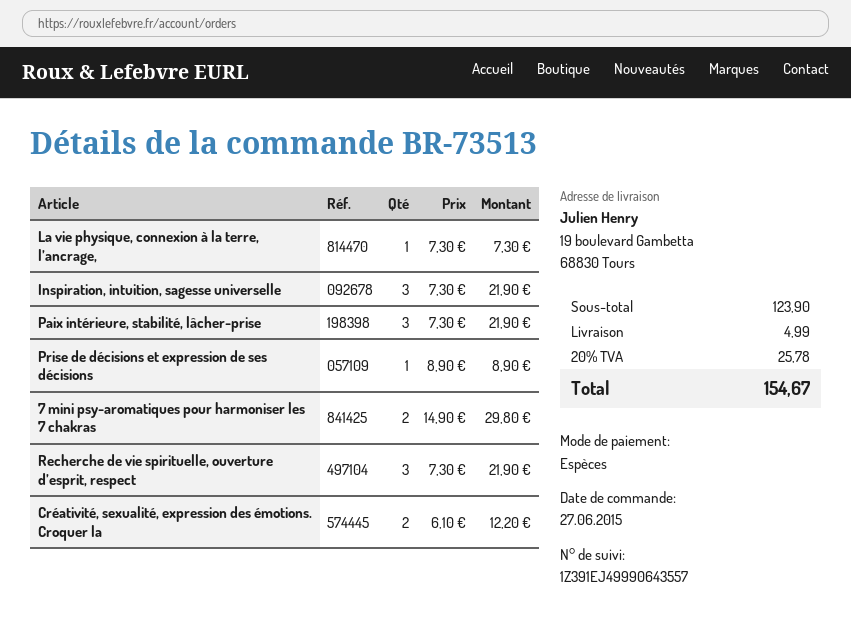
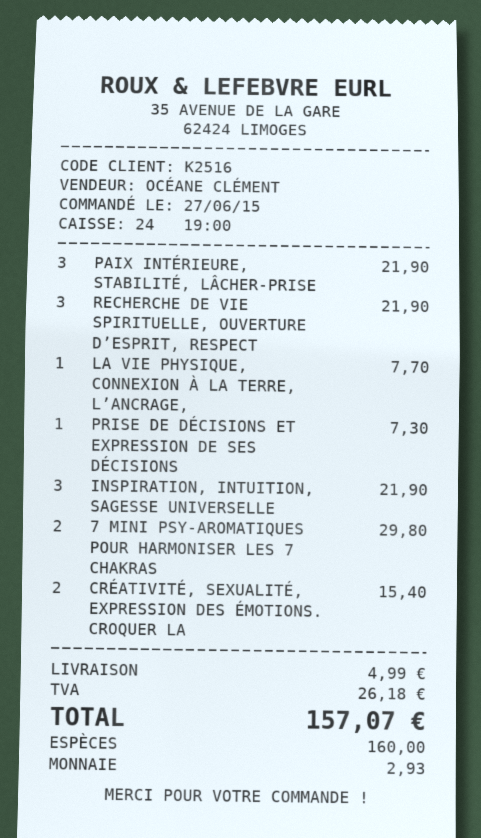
La vie physique, connexion à la terre, l’ancrage,: 1 for 7.30 -> 1 for 7.70
Prise de décisions et expression de ses décisions: 1 for 8.90 -> 1 for 7.30
Créativité, sexualité, expression des émotions. Croquer la: 2 for 12.20 -> 2 for 15.40
tax: 25.78 -> 26.18
total: 154.67 -> 157.07

